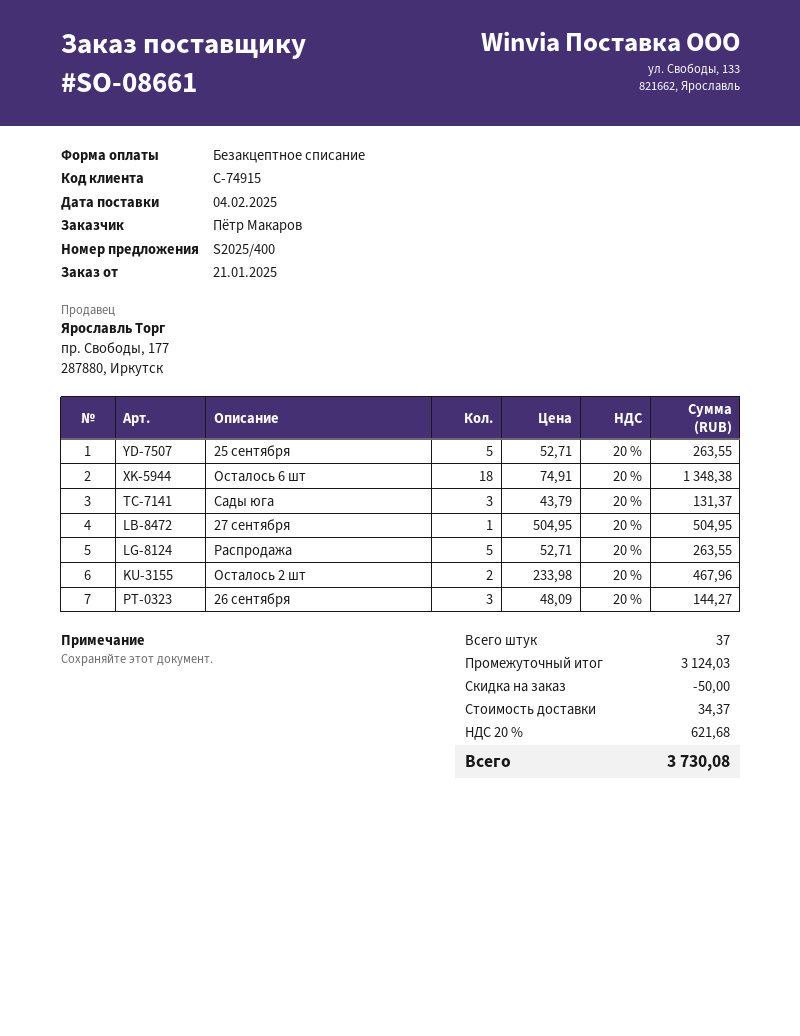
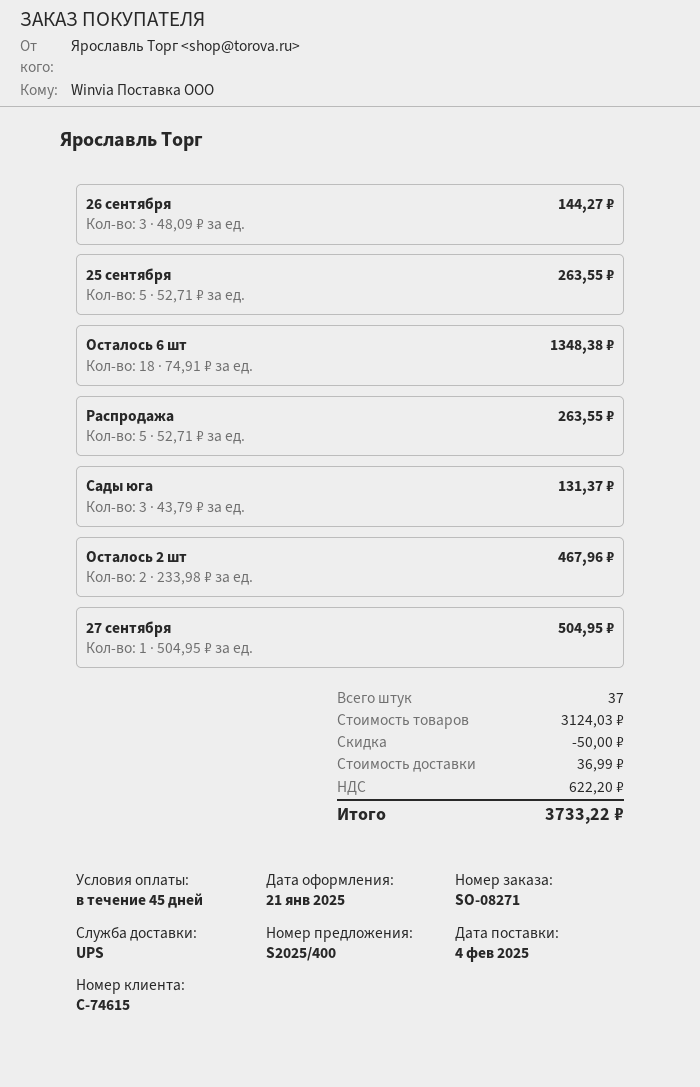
order number: SO-08661 -> SO-08271
customer number: C-74915 -> C-74615
shipping: 34.37 -> 36.99
tax: 621.68 -> 622.20
total: 3730.08 -> 3733.22

